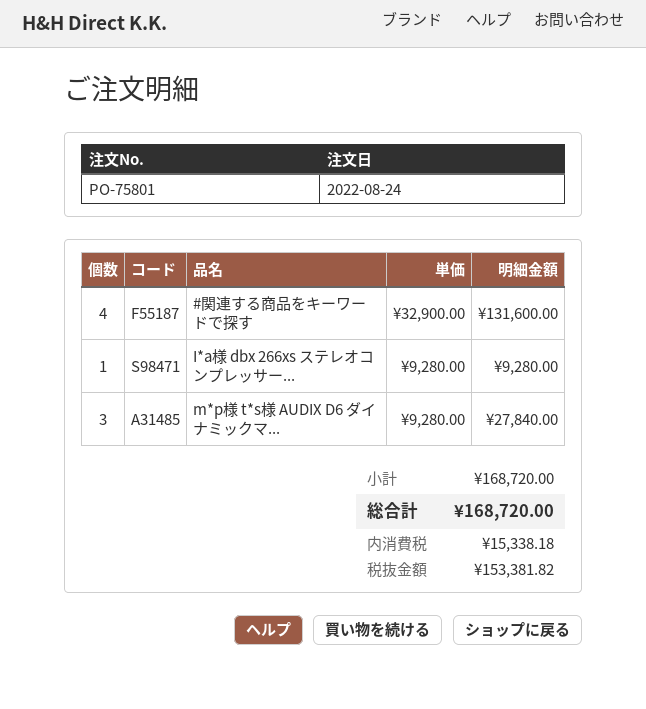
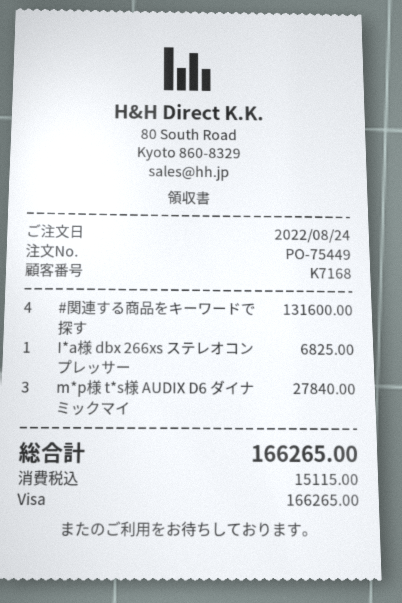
order number: PO-75801 -> PO-75449
I*a様 dbx 266xs ステレオコンプレッサー...: 1 for 9280.00 -> 1 for 6825.00
tax: 15338.18 -> 15115.00
total: 168720.00 -> 166265.00

